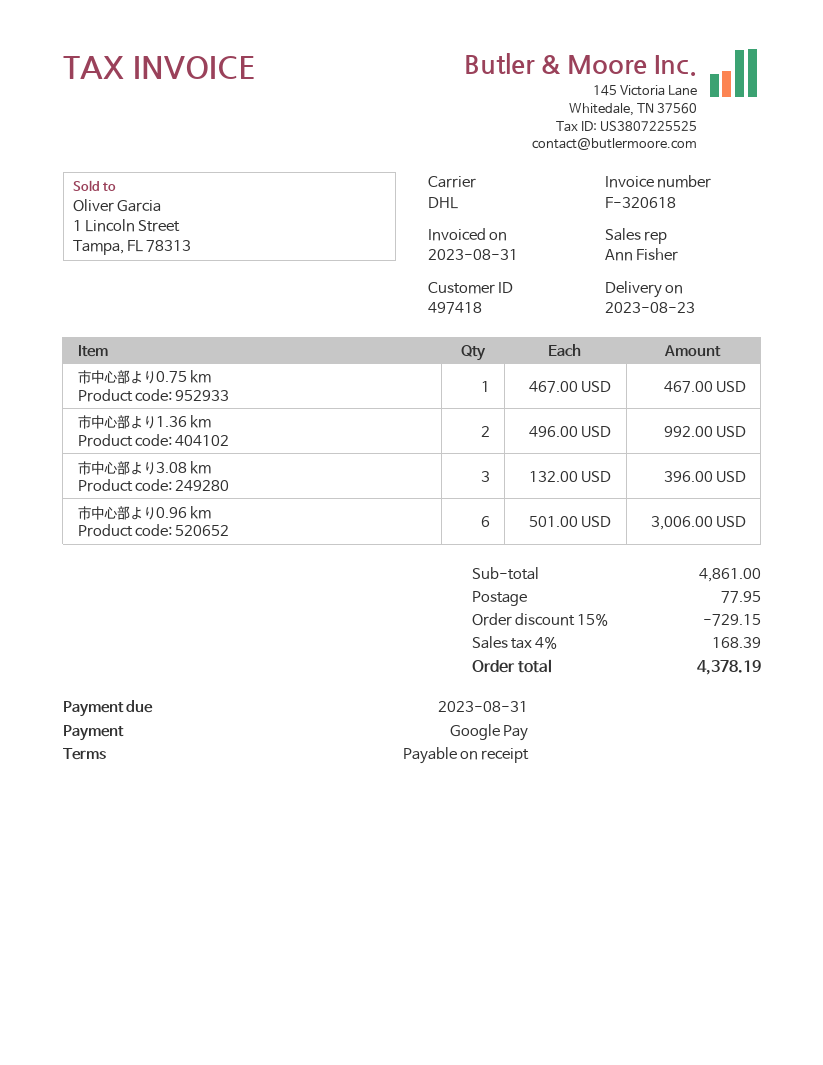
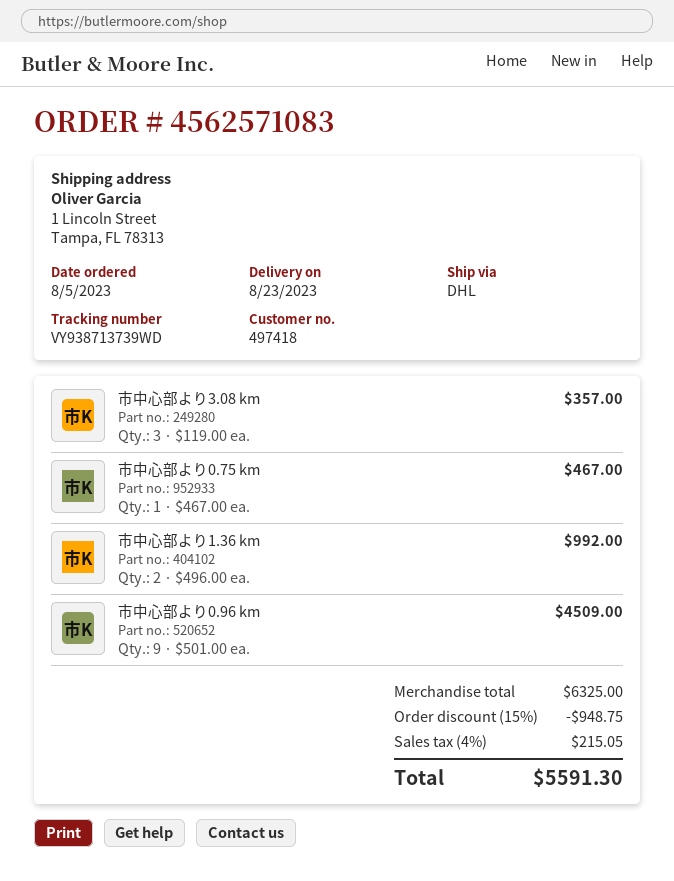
市中心部より3.08 km: 3 x 132.00 = 396.00 -> 3 x 119.00 = 357.00
市中心部より0.96 km: 6 x 501.00 = 3006.00 -> 9 x 501.00 = 4509.00
subtotal: 4861.00 -> 6325.00
discount: 15% = 729.15 -> 15% = 948.75
shipping: 77.95 -> none
tax: 4% = 168.39 -> 4% = 215.05
total: 4378.19 -> 5591.30

